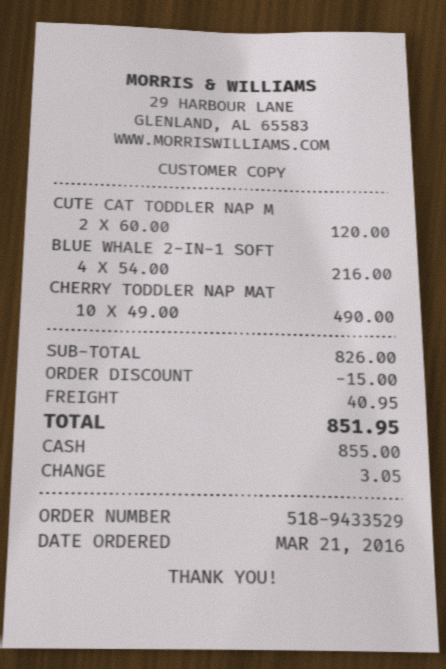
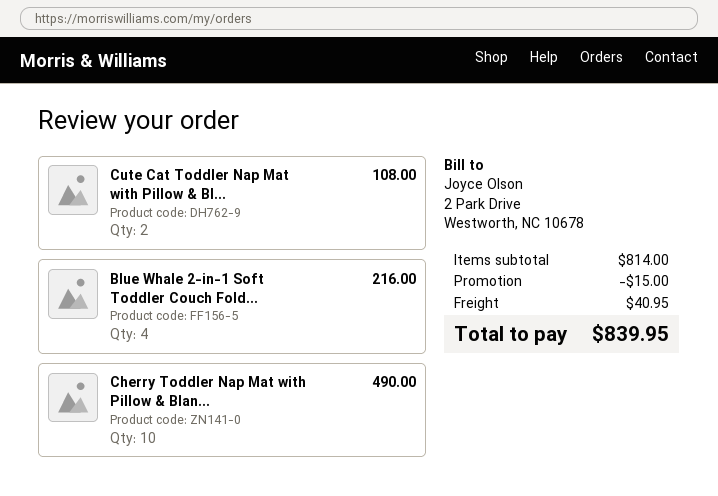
CUTE CAT TODDLER NAP M: 2 for 120.00 -> 2 for 108.00
subtotal: 826.00 -> 814.00
total: 851.95 -> 839.95

